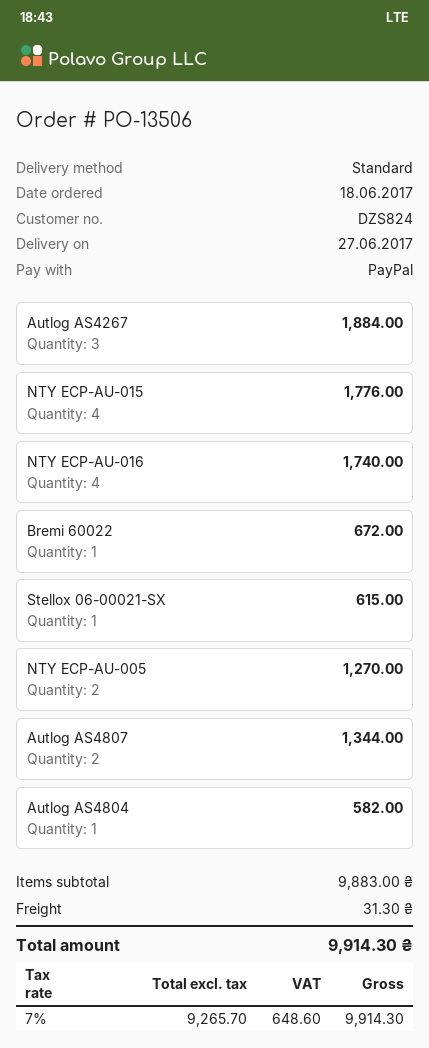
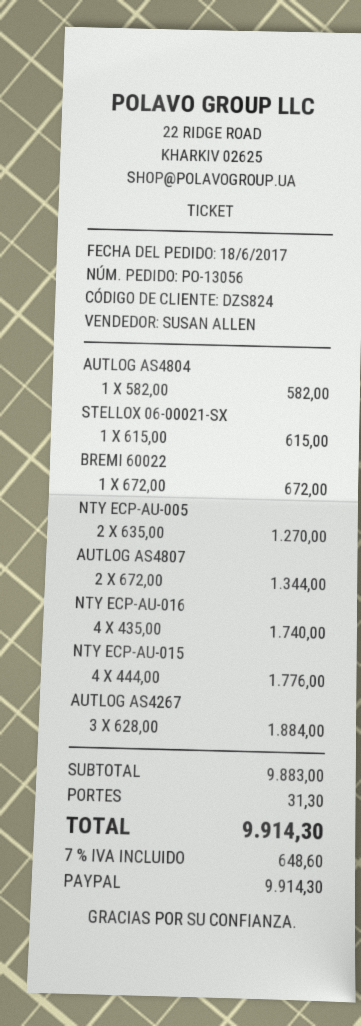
order number: PO-13506 -> PO-13056

